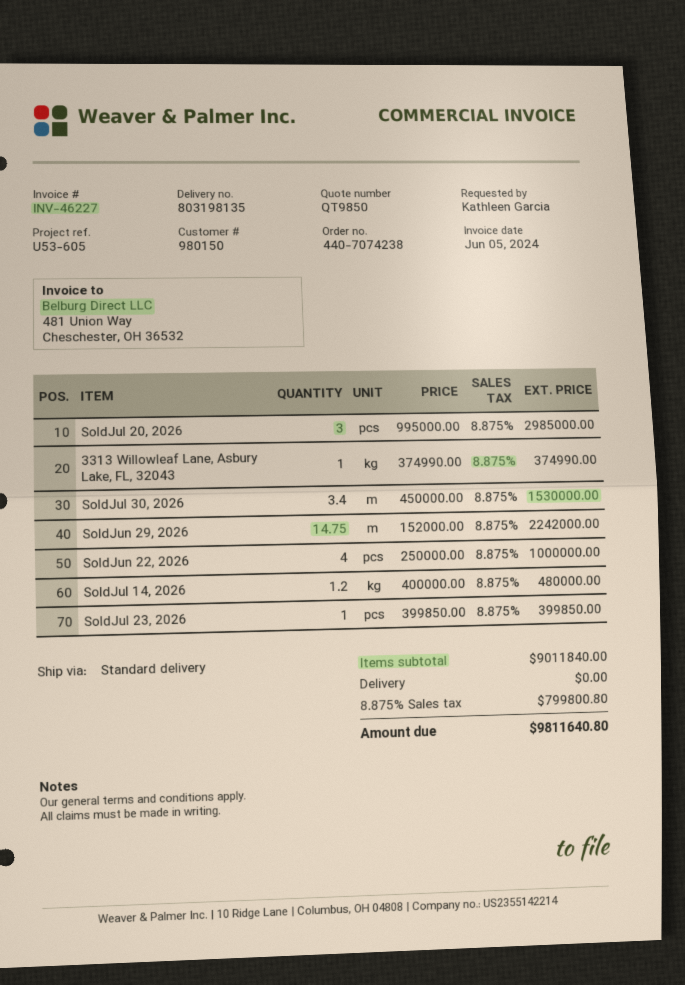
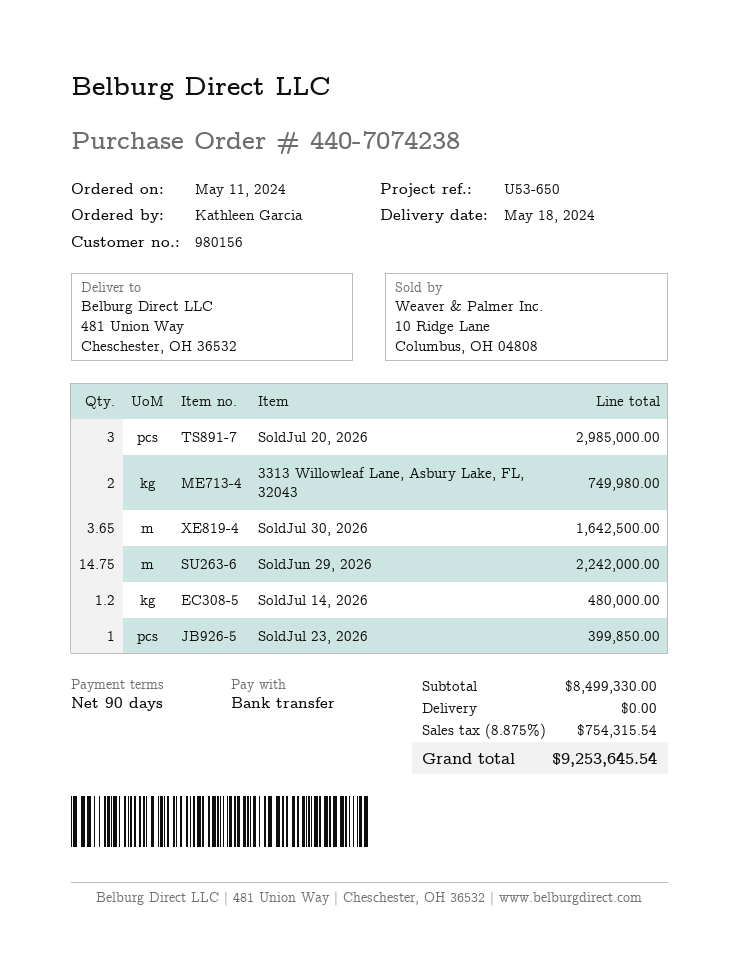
customer number: 980150 -> 980156
reference: U53-605 -> U53-650
3313 Willowleaf Lane, Asbury Lake, FL, 32043: 1 for 374990.00 -> 2 for 749980.00
SoldJul 30, 2026: 3.4 for 1530000.00 -> 3.65 for 1642500.00
SoldJun 22, 2026: 4 for 1000000.00 -> none
subtotal: 9011840.00 -> 8499330.00
tax: 8.875% = 799800.80 -> 8.875% = 754315.54
total: 9811640.80 -> 9253645.54

